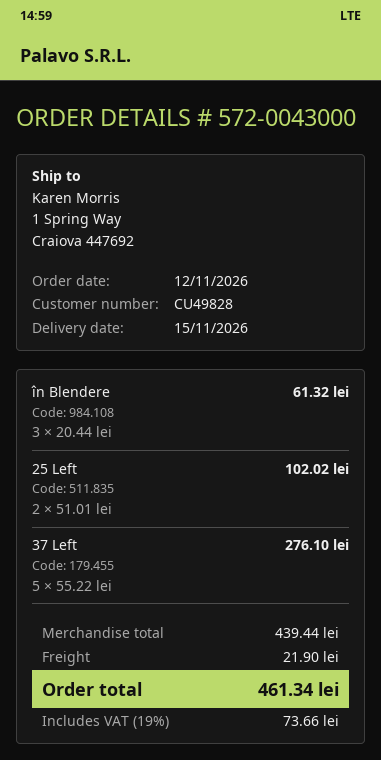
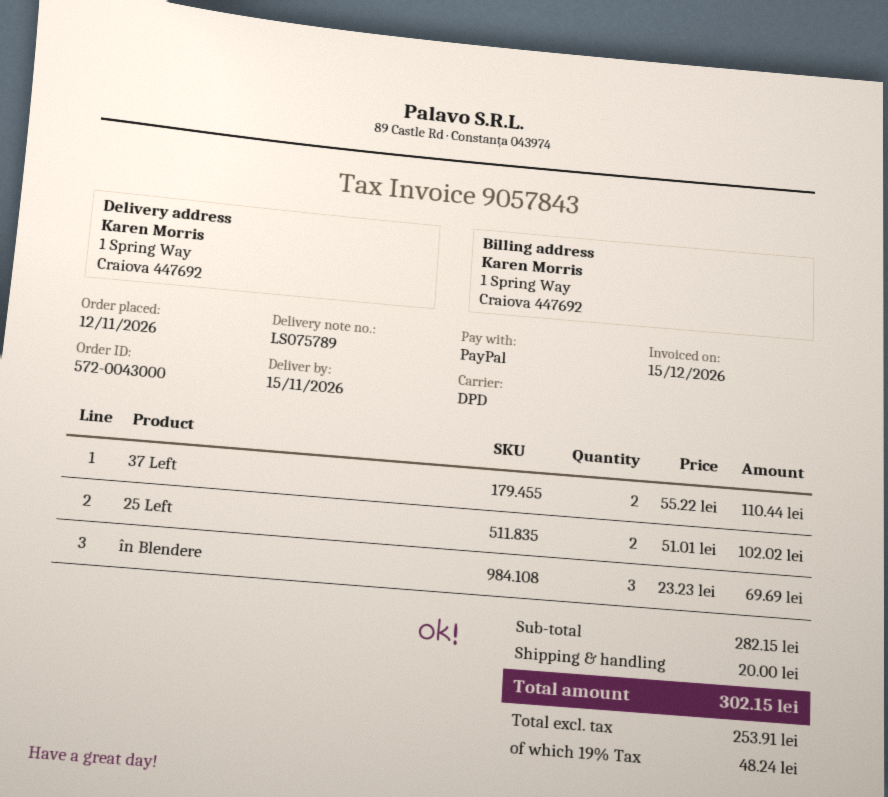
în Blendere: 3 x 20.44 = 61.32 -> 3 x 23.23 = 69.69
37 Left: 5 x 55.22 = 276.10 -> 2 x 55.22 = 110.44
subtotal: 439.44 -> 282.15
shipping: 21.90 -> 20.00
tax: 19% = 73.66 -> 19% = 48.24
total: 461.34 -> 302.15

